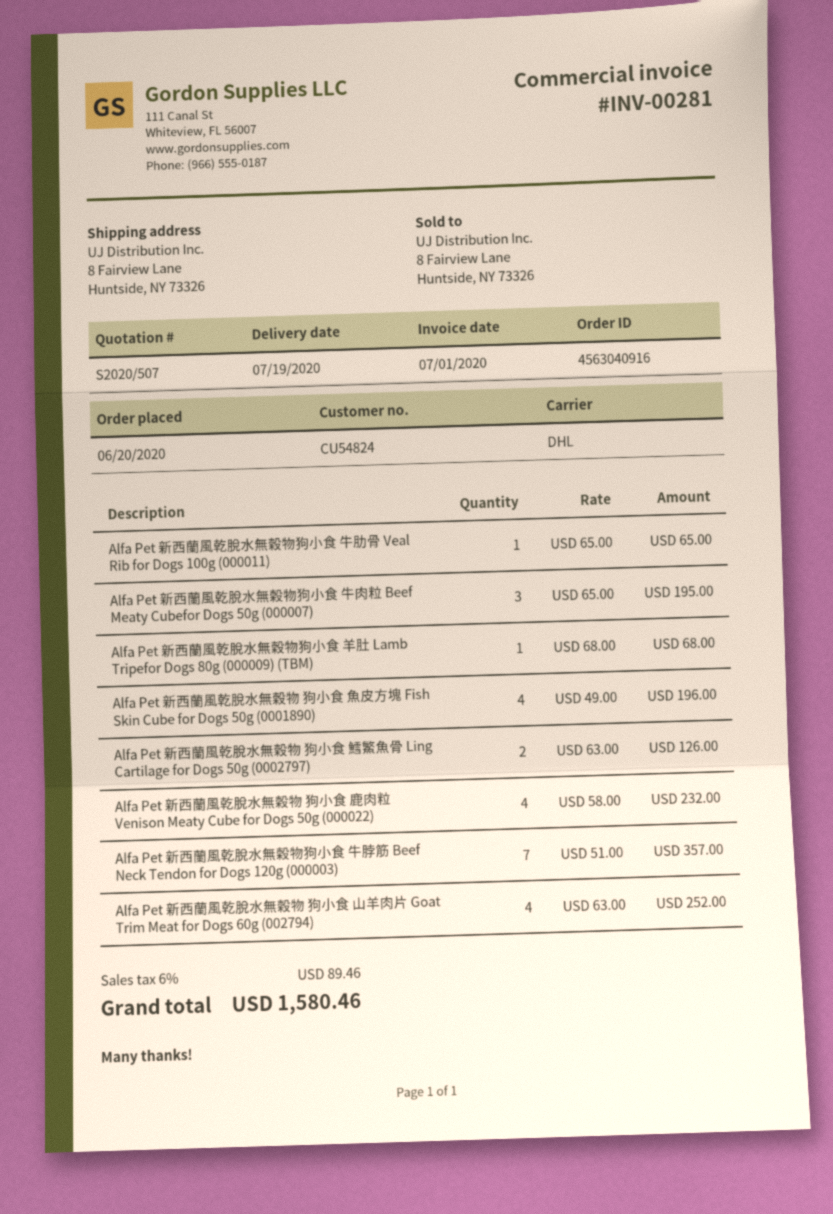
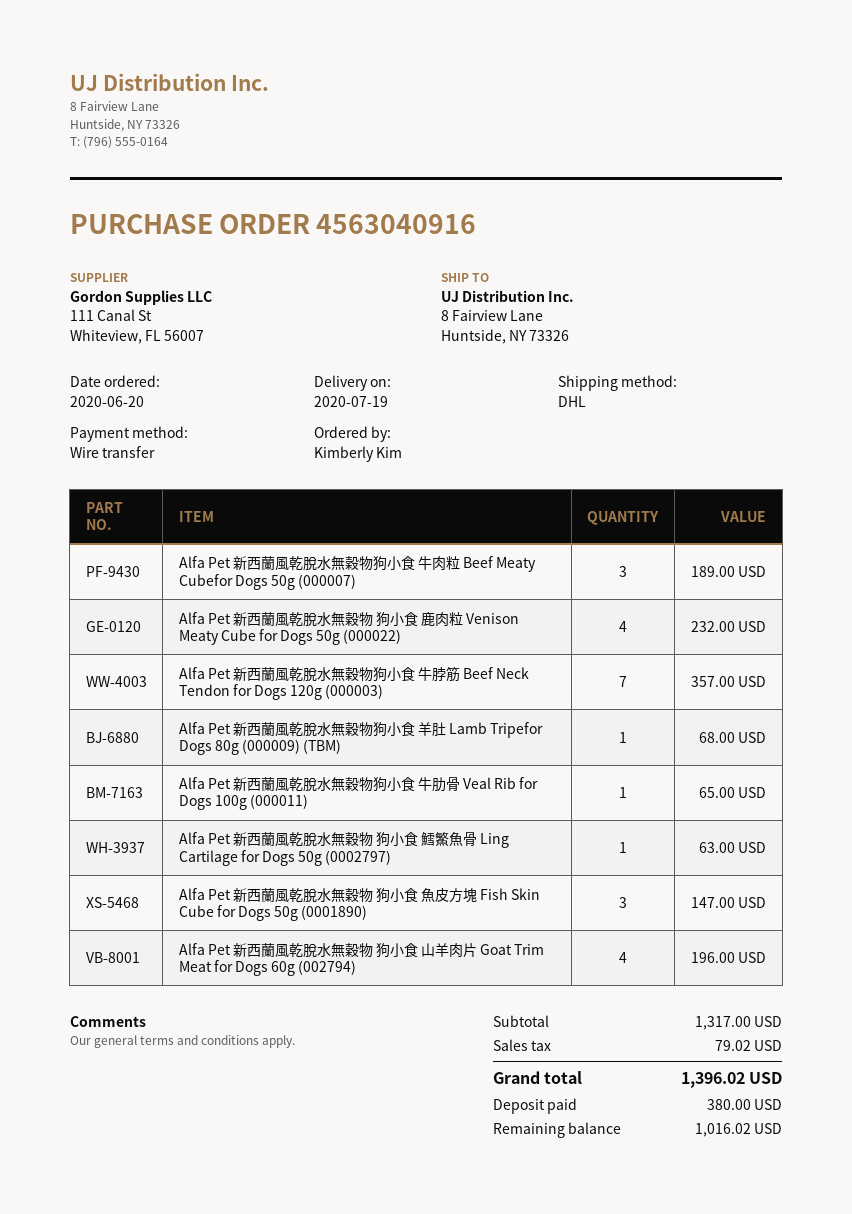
Alfa Pet 新西蘭風乾脫水無穀物狗小食 牛肉粒 Beef Meaty Cubefor Dogs 50g (000007): 3 for 195.00 -> 3 for 189.00
Alfa Pet 新西蘭風乾脫水無穀物 狗小食 魚皮方塊 Fish Skin Cube for Dogs 50g (0001890): 4 for 196.00 -> 3 for 147.00
Alfa Pet 新西蘭風乾脫水無穀物 狗小食 鱈鰵魚骨 Ling Cartilage for Dogs 50g (0002797): 2 for 126.00 -> 1 for 63.00
Alfa Pet 新西蘭風乾脫水無穀物 狗小食 山羊肉片 Goat Trim Meat for Dogs 60g (002794): 4 for 252.00 -> 4 for 196.00
tax: 89.46 -> 79.02
total: 1580.46 -> 1396.02

